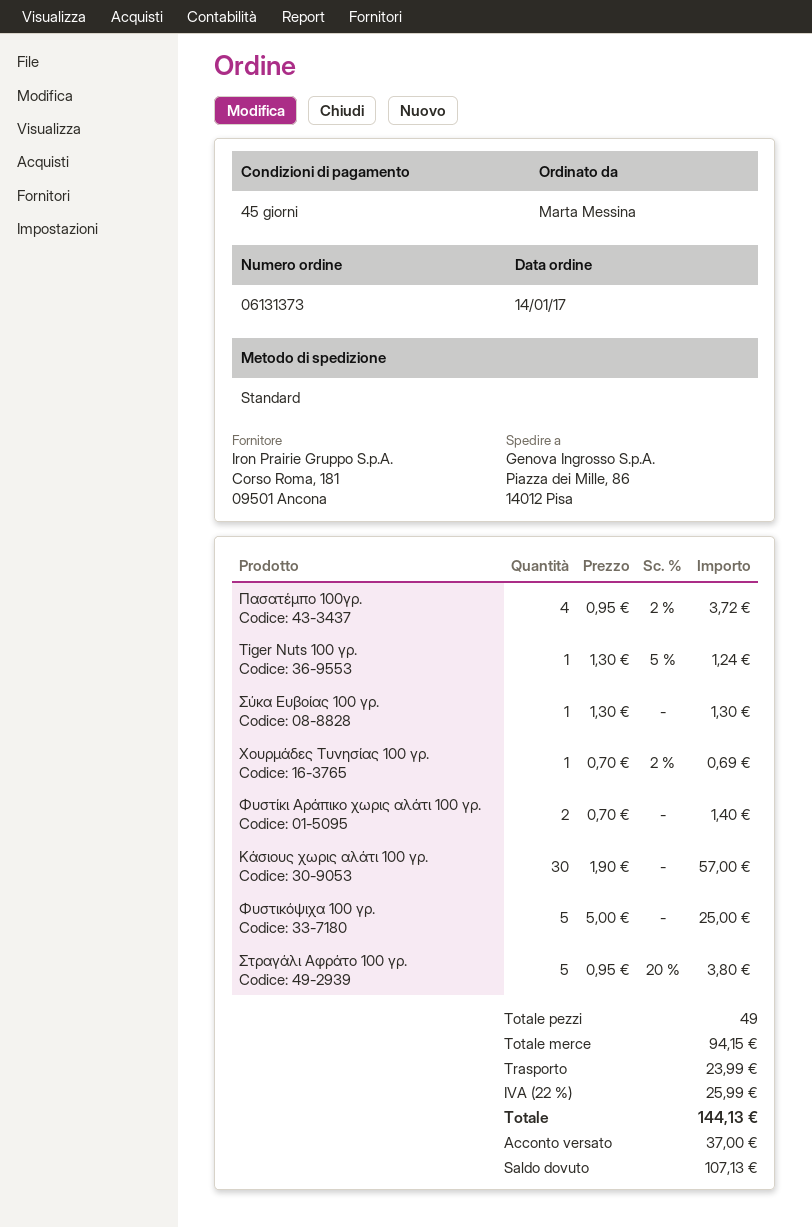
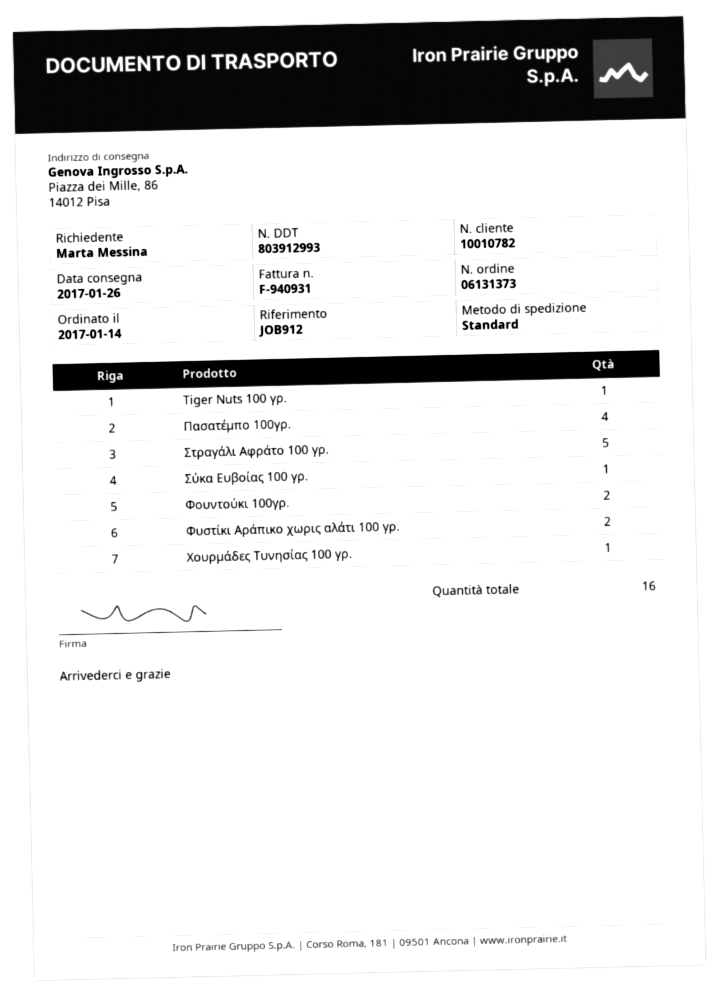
Κάσιους χωρις αλάτι 100 γρ.: 30 -> none
Φυστικόψιχα 100 γρ.: 5 -> none
Φουντούκι 100γρ.: none -> 2
total quantity: 49 -> 16

